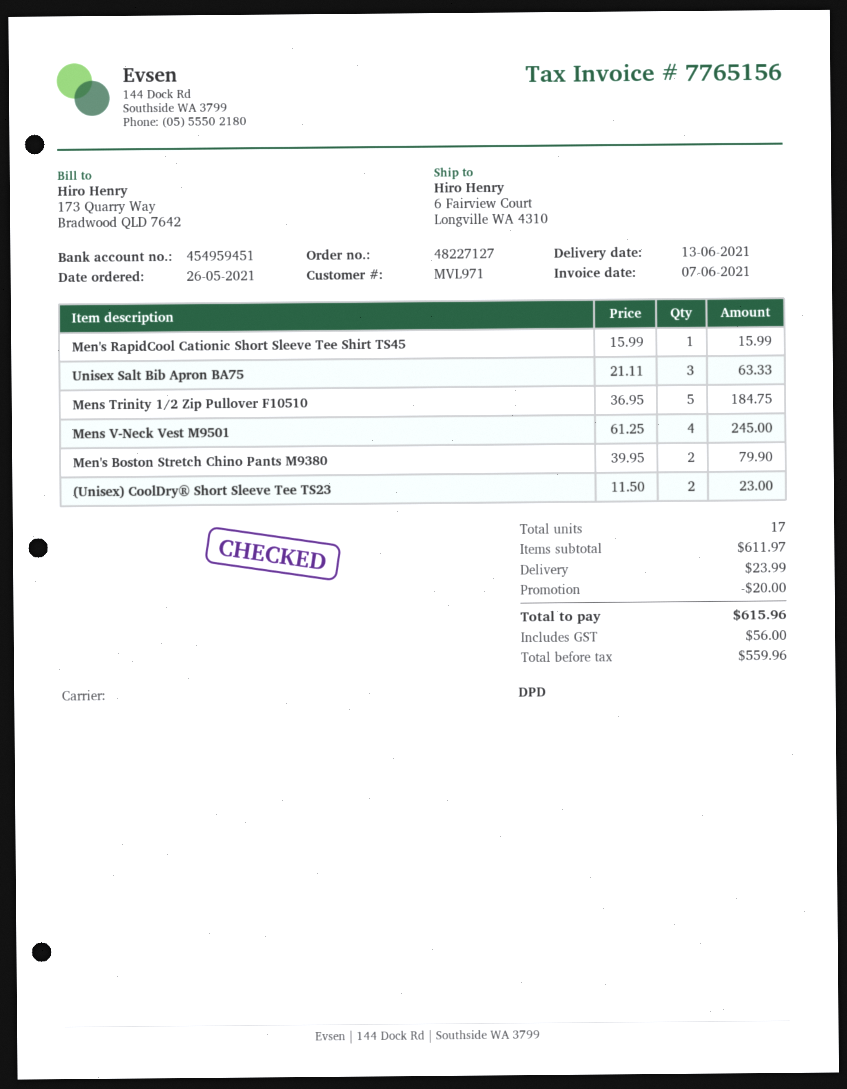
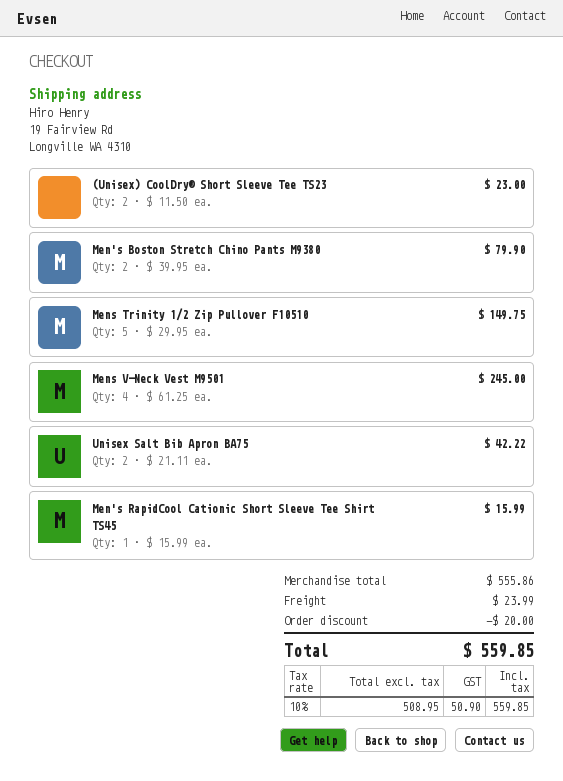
ship to: 6 Fairview Court, Longville WA 4310 -> 19 Fairview Rd, Longville WA 4310
Unisex Salt Bib Apron BA75: 3 x 21.11 = 63.33 -> 2 x 21.11 = 42.22
Mens Trinity 1/2 Zip Pullover F10510: 5 x 36.95 = 184.75 -> 5 x 29.95 = 149.75
subtotal: 611.97 -> 555.86
net: 559.96 -> 508.95
tax: 56.00 -> 50.90
total: 615.96 -> 559.85

